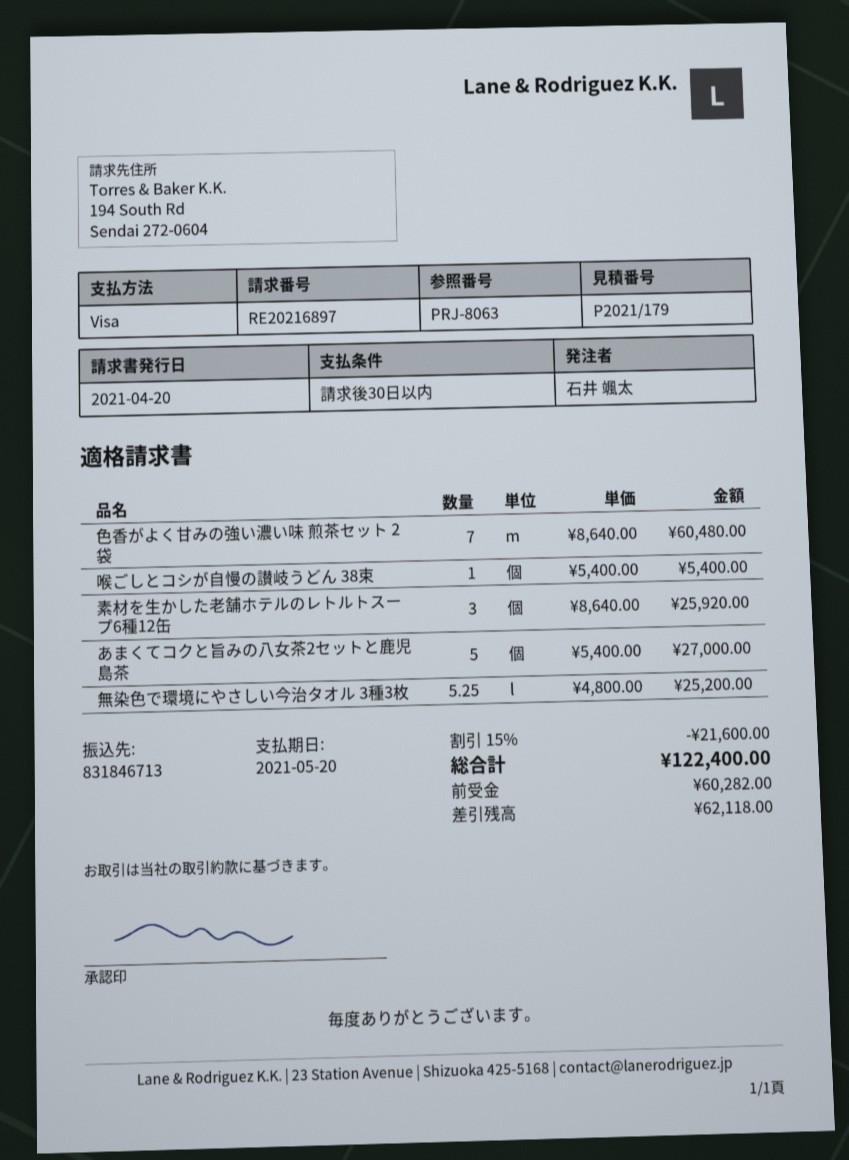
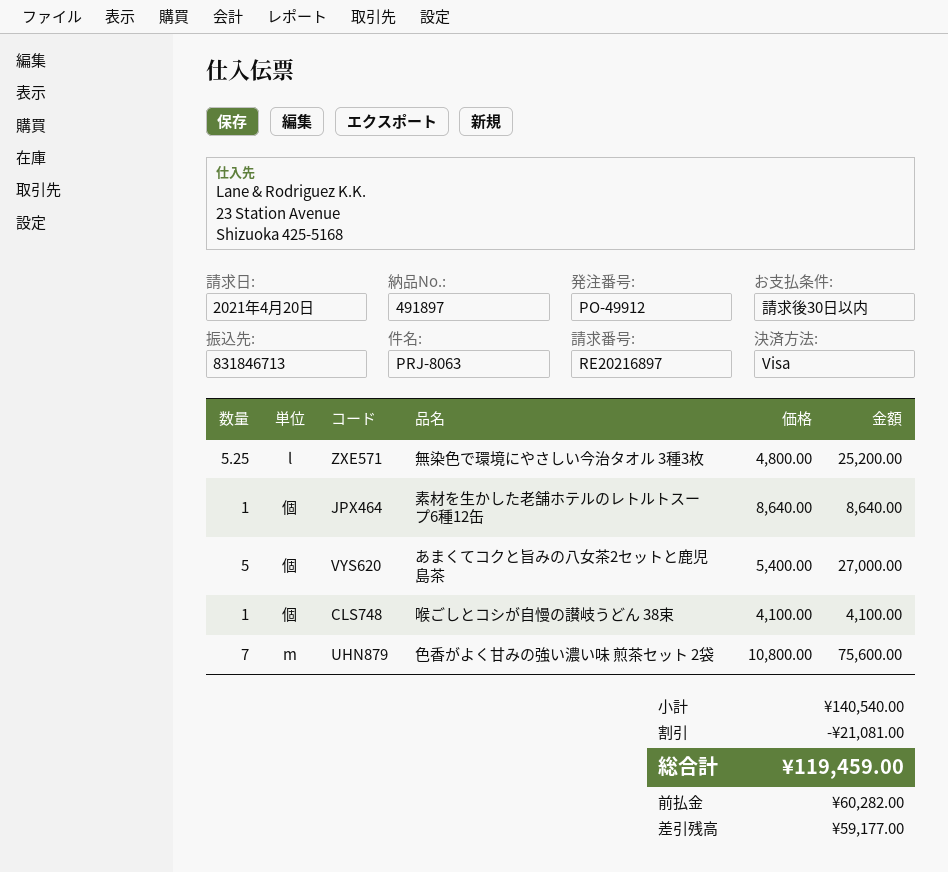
色香がよく甘みの強い濃い味 煎茶セット 2袋: 7 x 8640.00 = 60480.00 -> 7 x 10800.00 = 75600.00
喉ごしとコシが自慢の讃岐うどん 38束: 1 x 5400.00 = 5400.00 -> 1 x 4100.00 = 4100.00
素材を生かした老舗ホテルのレトルトスープ6種12缶: 3 x 8640.00 = 25920.00 -> 1 x 8640.00 = 8640.00
discount: 21600.00 -> 21081.00
total: 122400.00 -> 119459.00
balance: 62118.00 -> 59177.00

